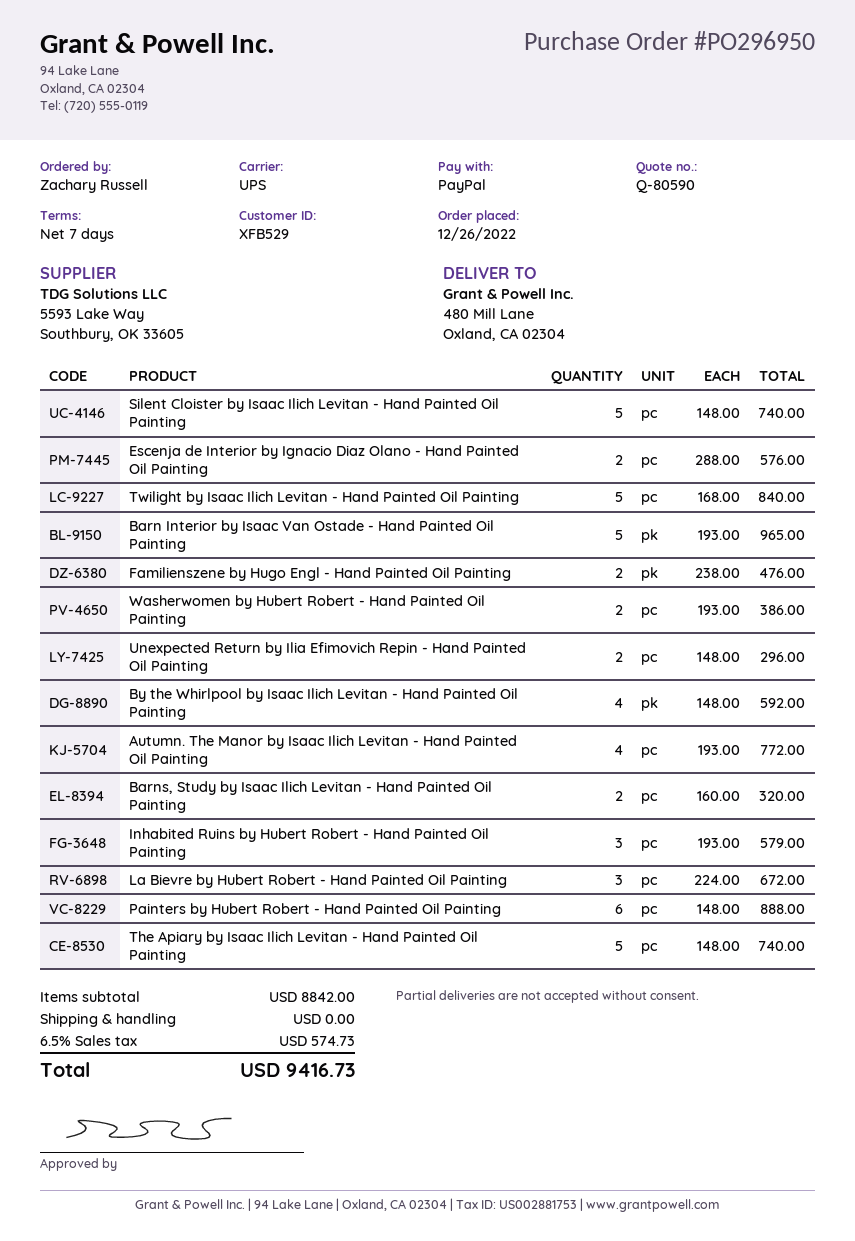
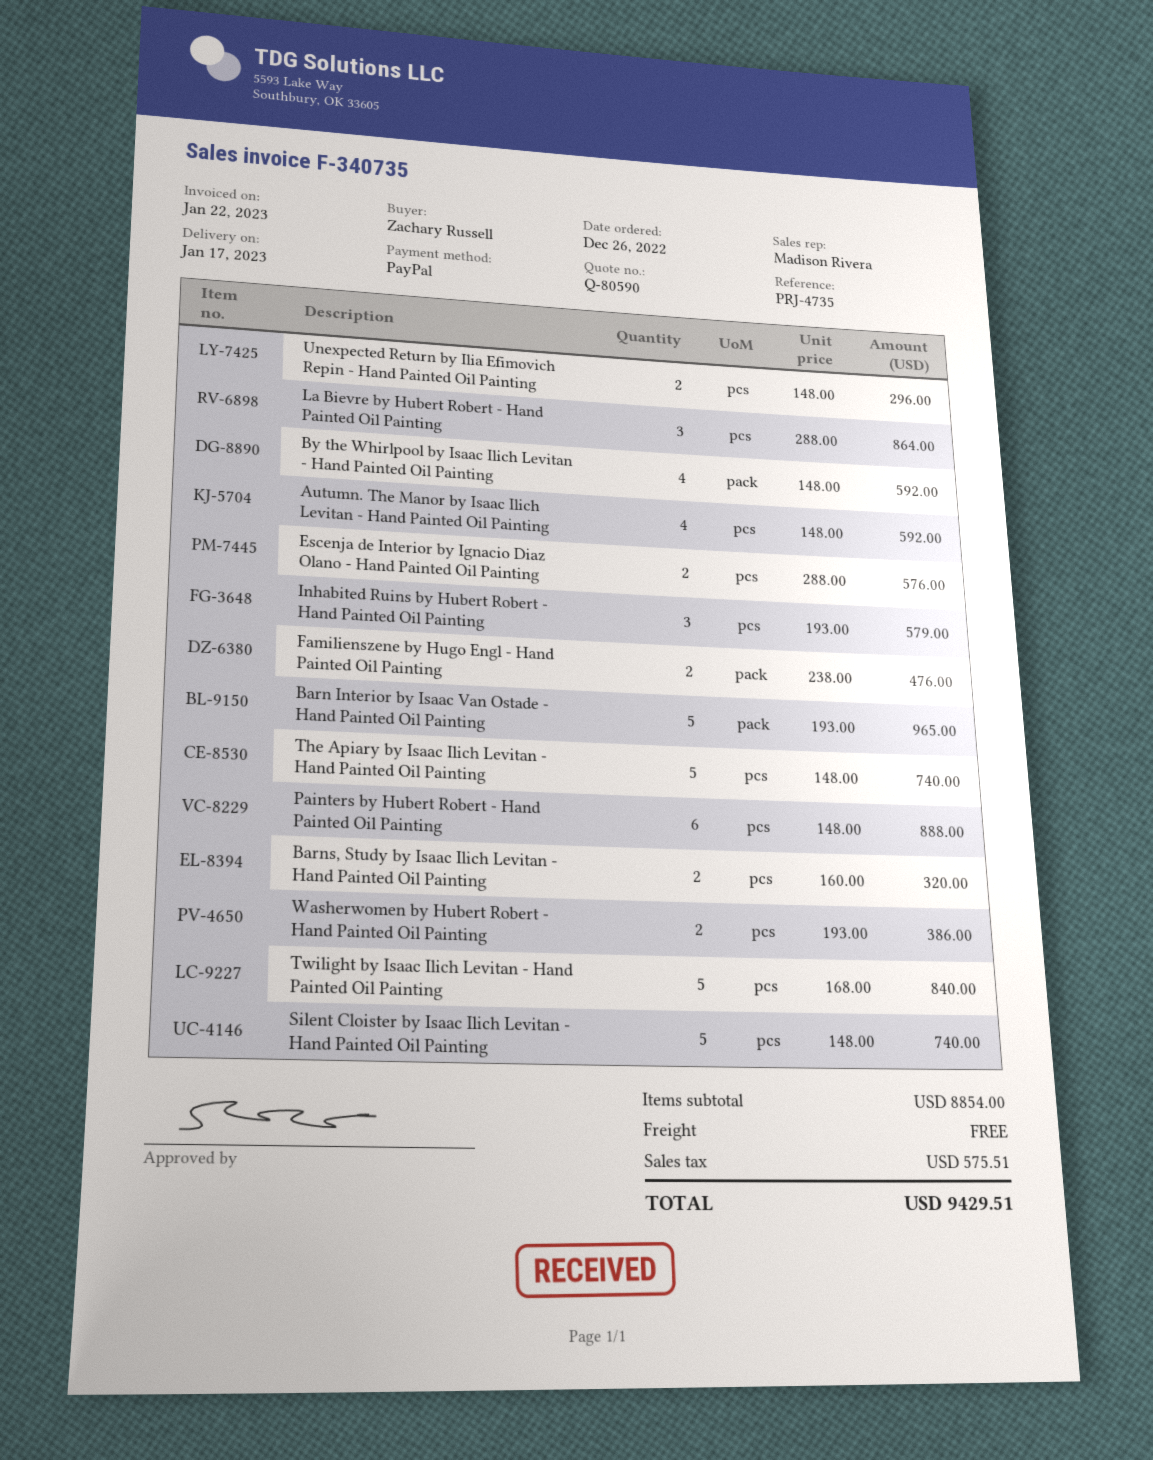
Autumn. The Manor by Isaac Ilich Levitan - Hand Painted Oil Painting: 4 x 193.00 = 772.00 -> 4 x 148.00 = 592.00
La Bievre by Hubert Robert - Hand Painted Oil Painting: 3 x 224.00 = 672.00 -> 3 x 288.00 = 864.00
subtotal: 8842.00 -> 8854.00
tax: 574.73 -> 575.51
total: 9416.73 -> 9429.51

